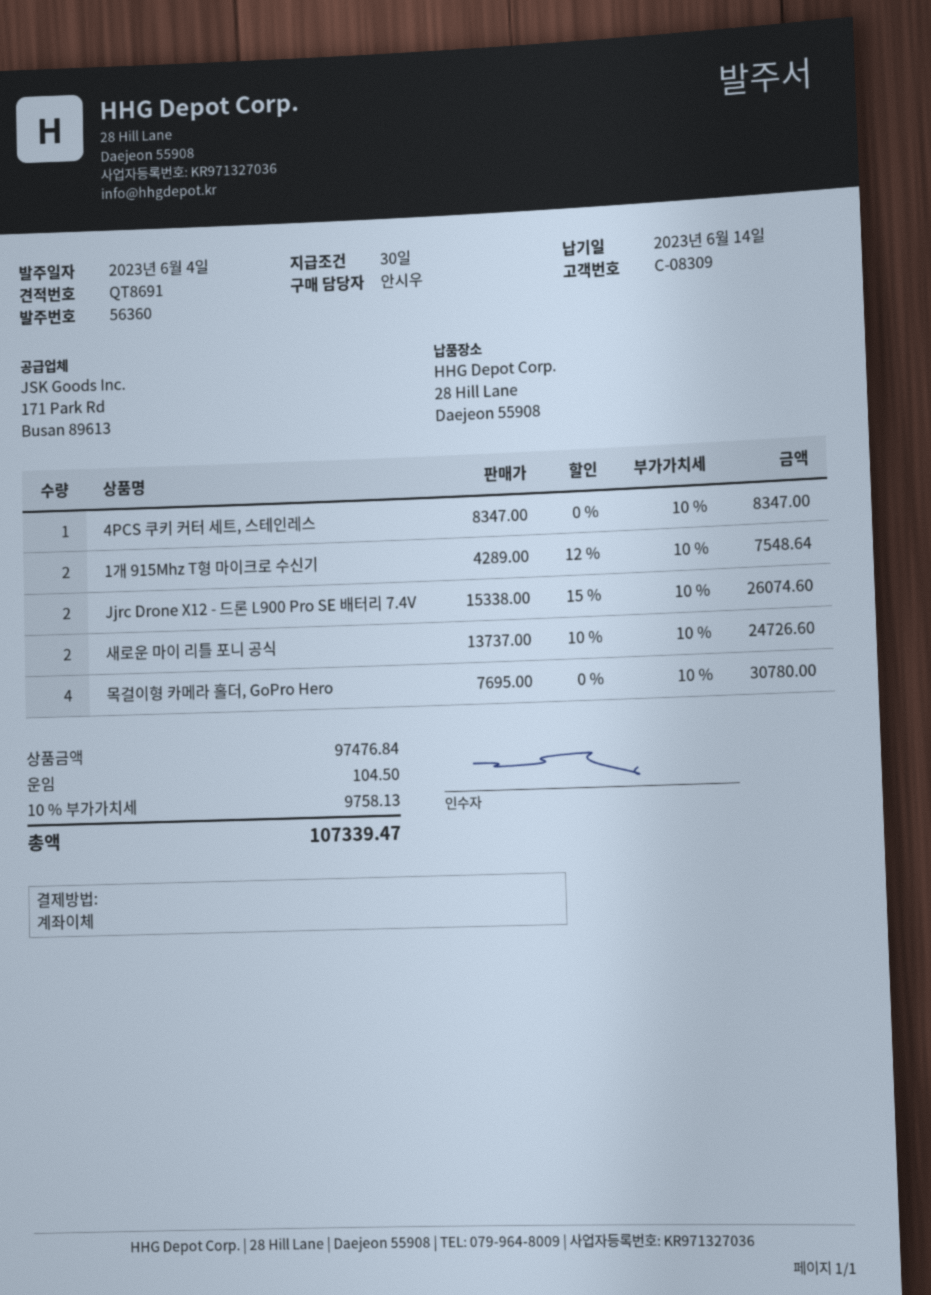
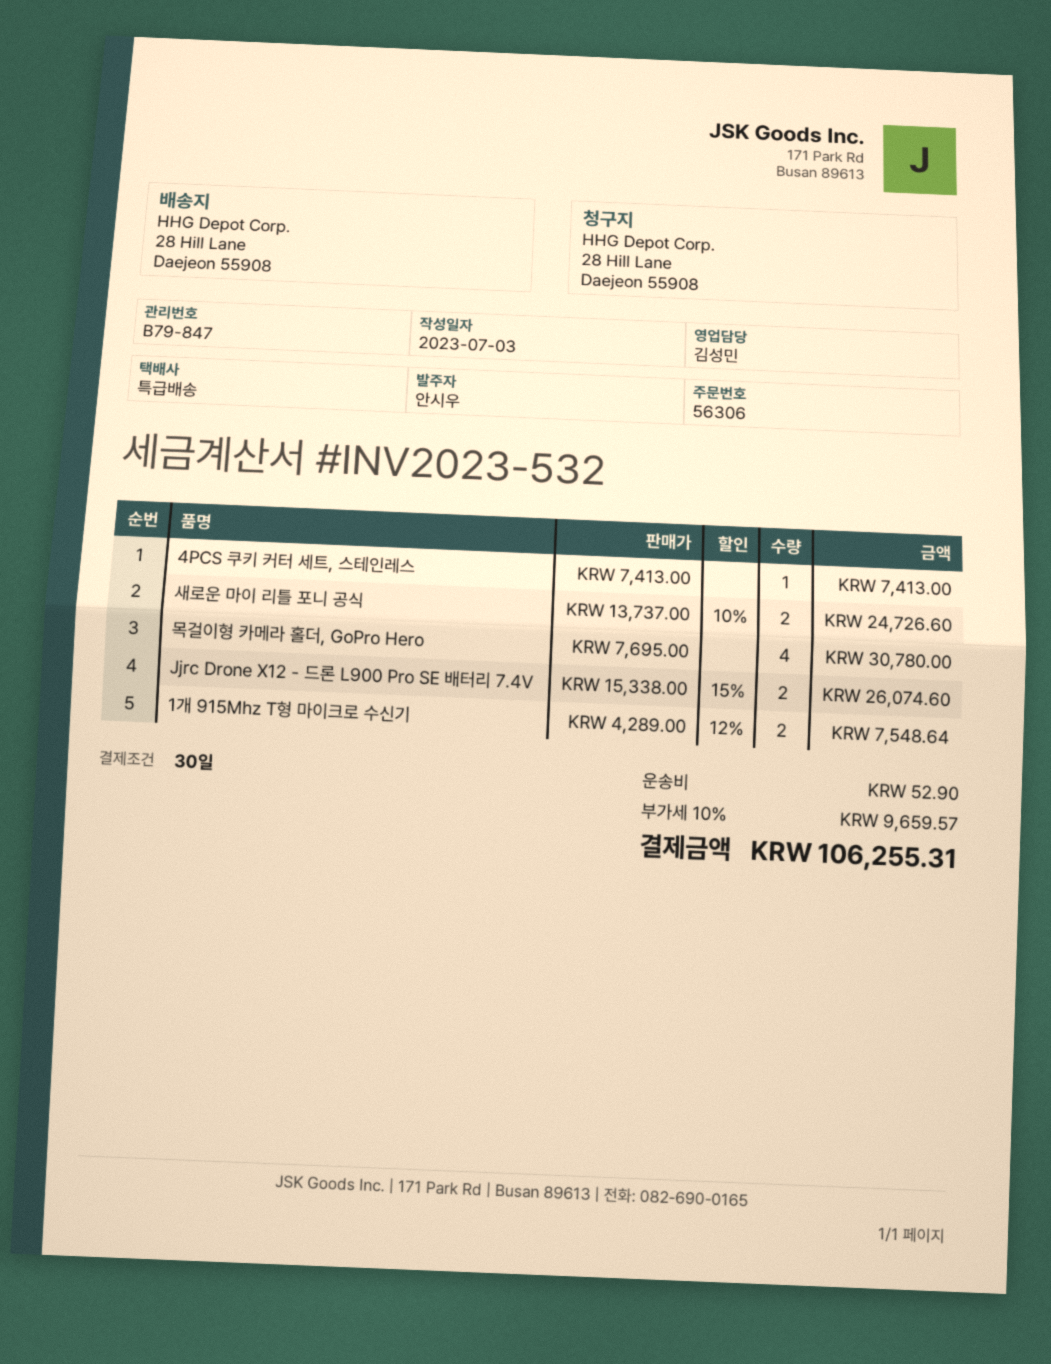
order number: 56360 -> 56306
4PCS 쿠키 커터 세트, 스테인레스: 1 x 8347.00 = 8347.00 -> 1 x 7413.00 = 7413.00
shipping: 104.50 -> 52.90
tax: 10% = 9758.13 -> 10% = 9659.57
total: 107339.47 -> 106255.31

